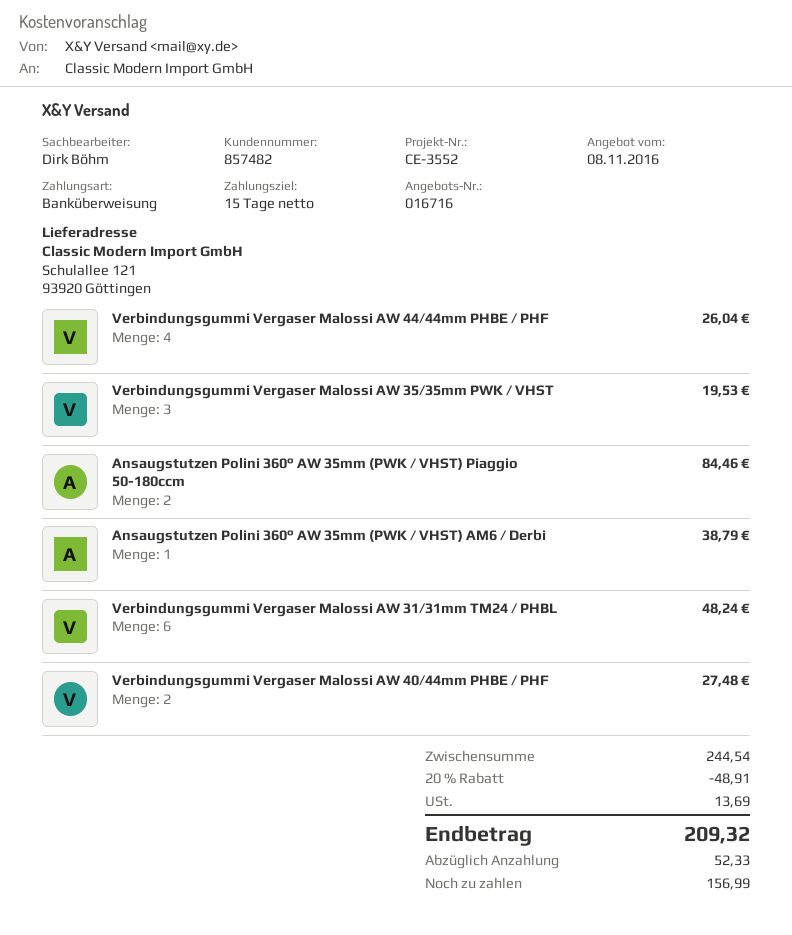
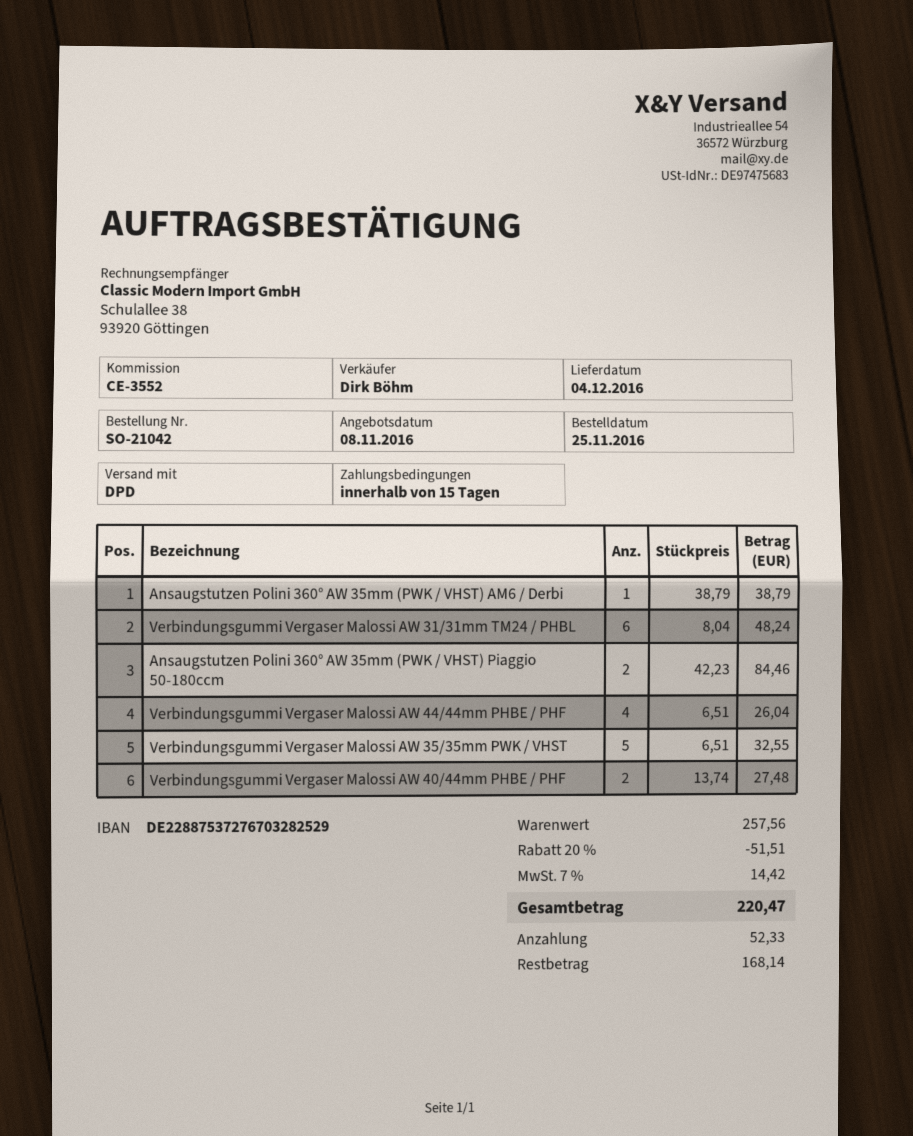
Verbindungsgummi Vergaser Malossi AW 35/35mm PWK / VHST: 3 for 19.53 -> 5 for 32.55
subtotal: 244.54 -> 257.56
discount: 20% = 48.91 -> 20% = 51.51
tax: 13.69 -> 14.42
total: 209.32 -> 220.47
balance: 156.99 -> 168.14

